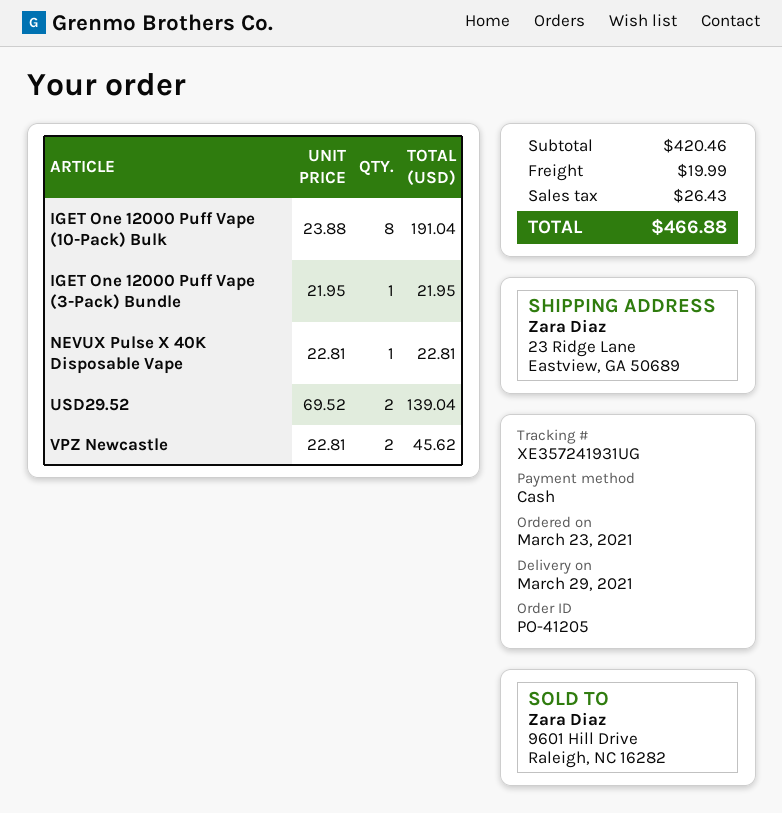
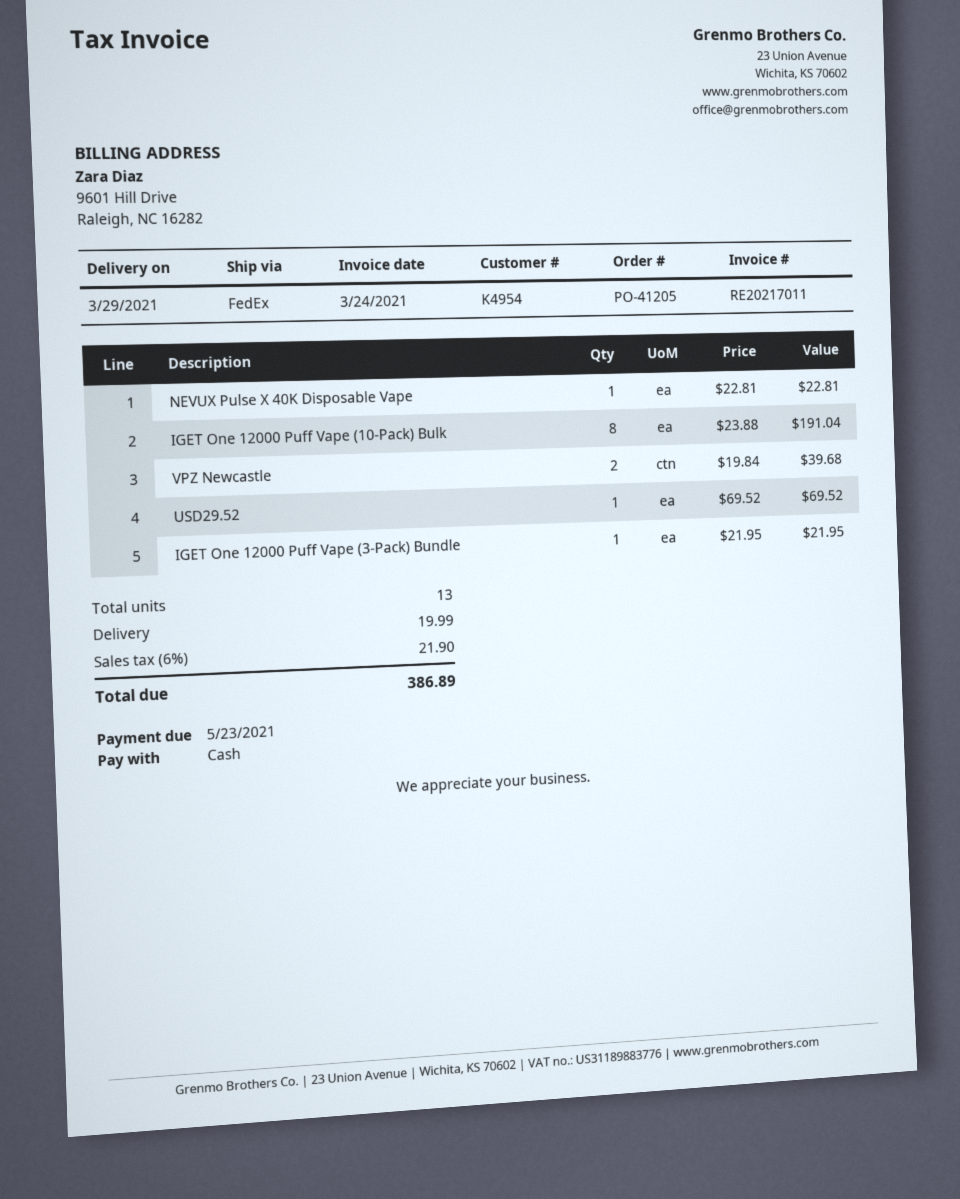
USD29.52: 2 x 69.52 = 139.04 -> 1 x 69.52 = 69.52
VPZ Newcastle: 2 x 22.81 = 45.62 -> 2 x 19.84 = 39.68
tax: 26.43 -> 21.90
total: 466.88 -> 386.89

